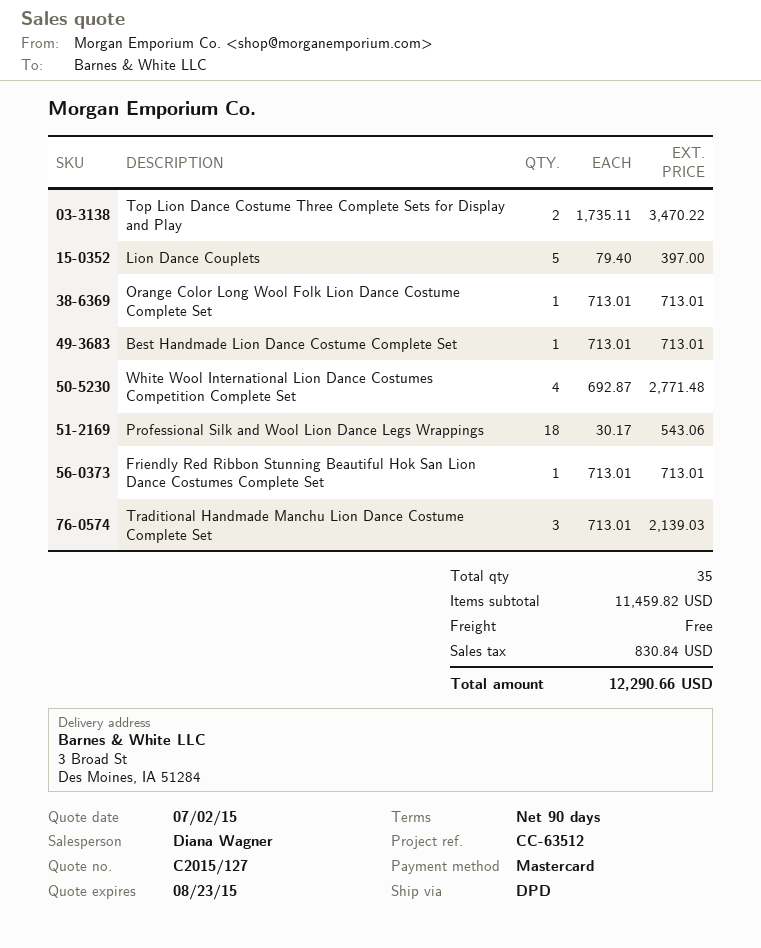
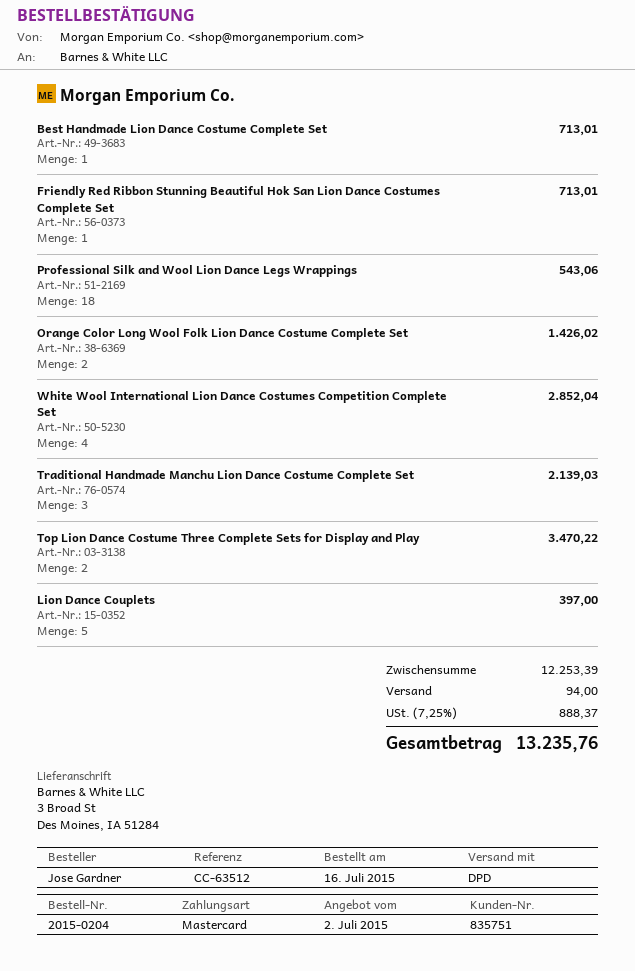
Orange Color Long Wool Folk Lion Dance Costume Complete Set: 1 for 713.01 -> 2 for 1426.02
White Wool International Lion Dance Costumes Competition Complete Set: 4 for 2771.48 -> 4 for 2852.04
subtotal: 11459.82 -> 12253.39
shipping: 0.00 -> 94.00
tax: 830.84 -> 888.37
total: 12290.66 -> 13235.76

